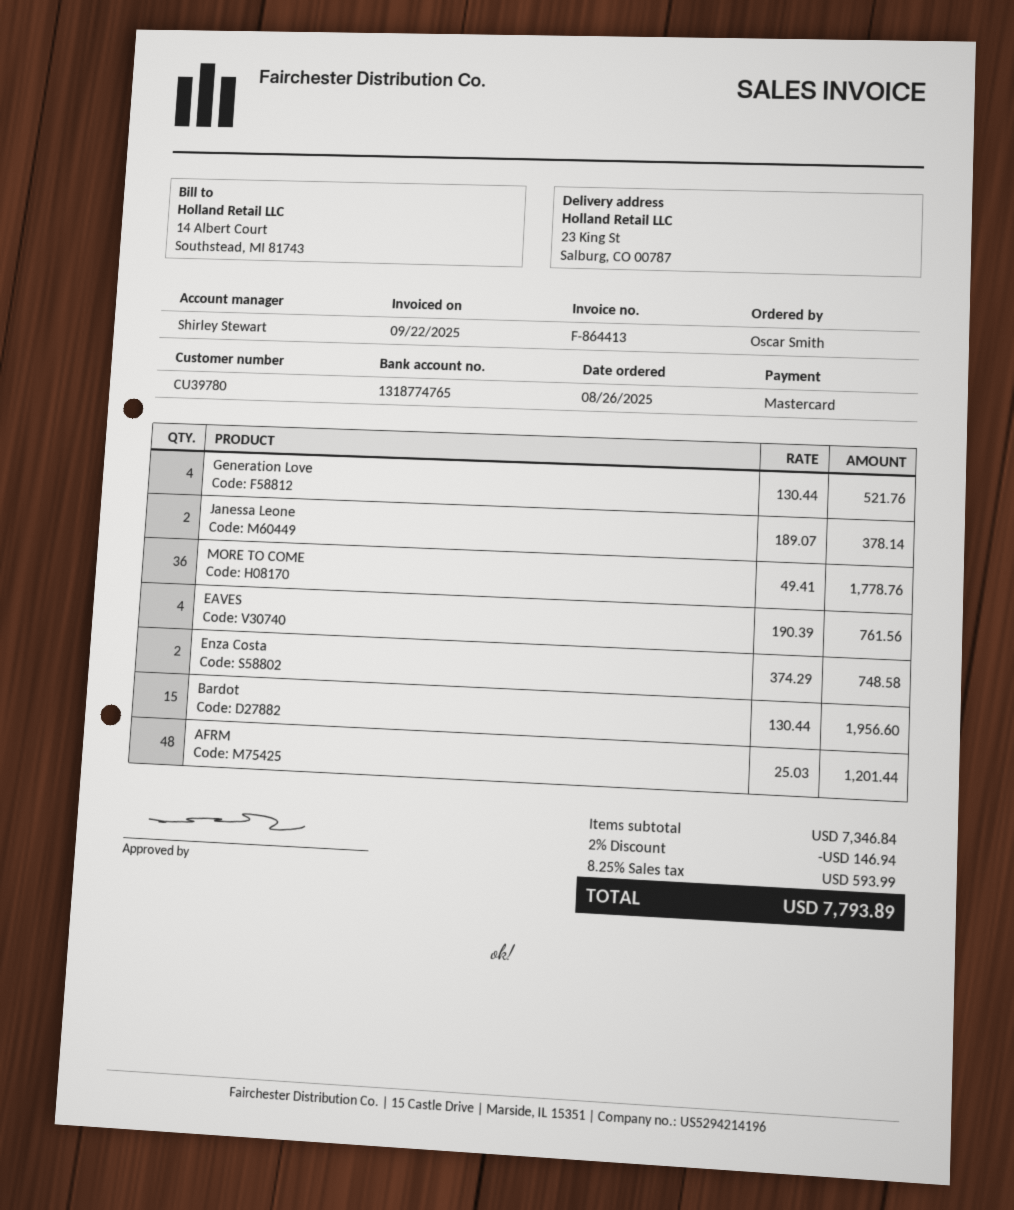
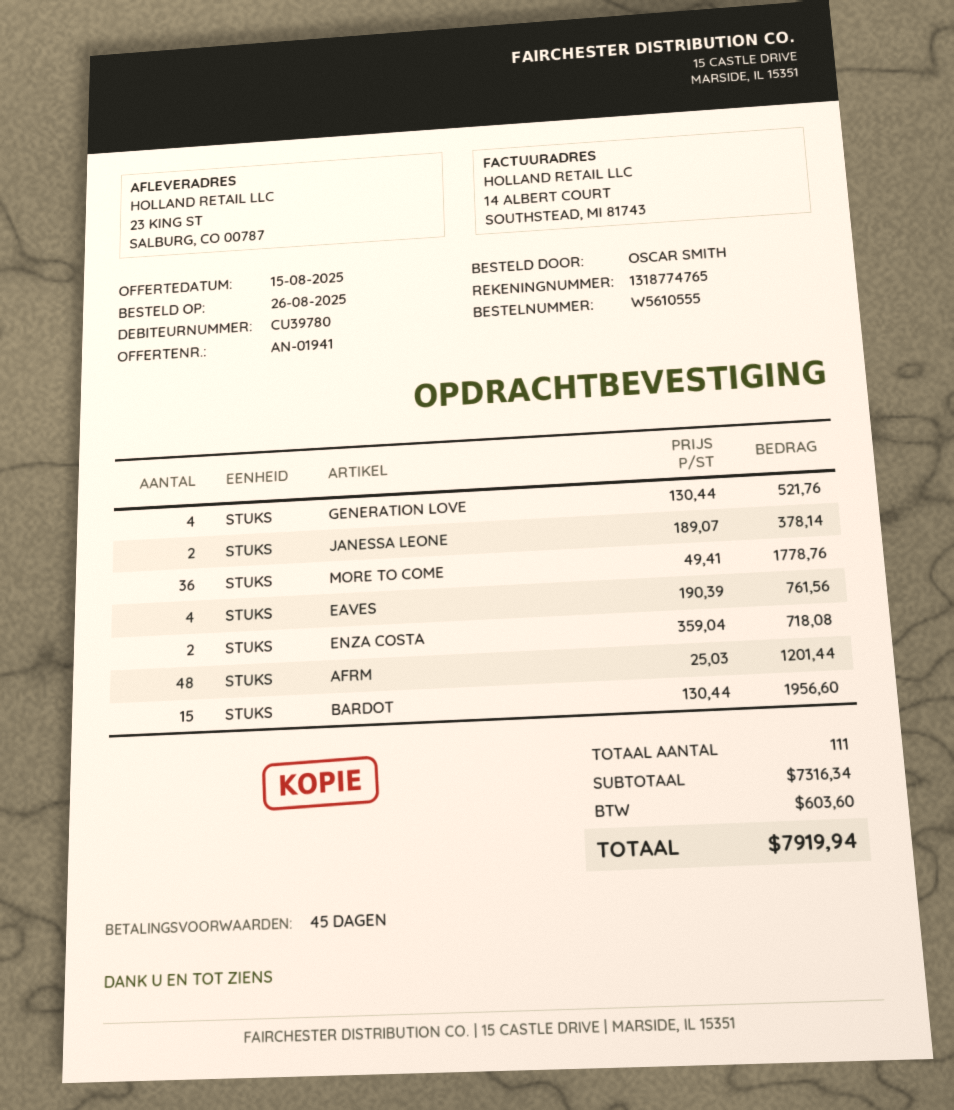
Enza Costa: 2 x 374.29 = 748.58 -> 2 x 359.04 = 718.08
subtotal: 7346.84 -> 7316.34
discount: 2% = 146.94 -> none
tax: 593.99 -> 603.60
total: 7793.89 -> 7919.94

